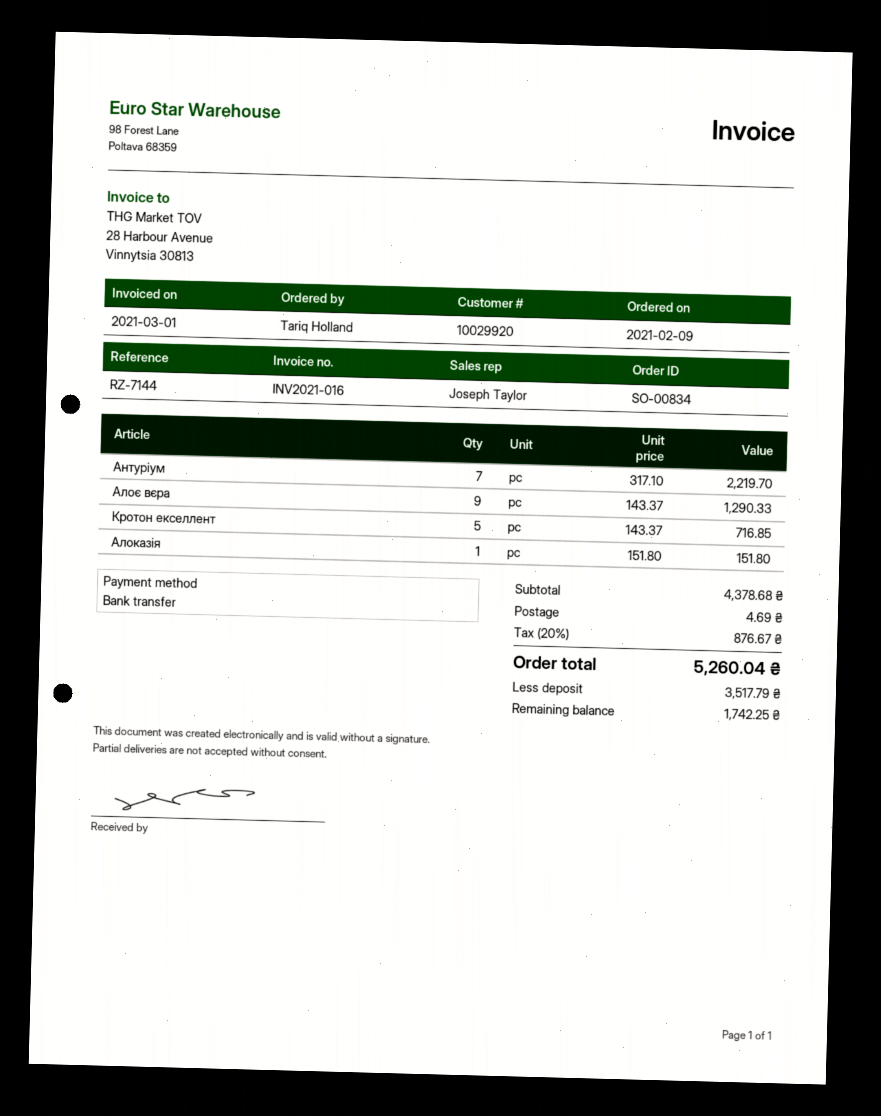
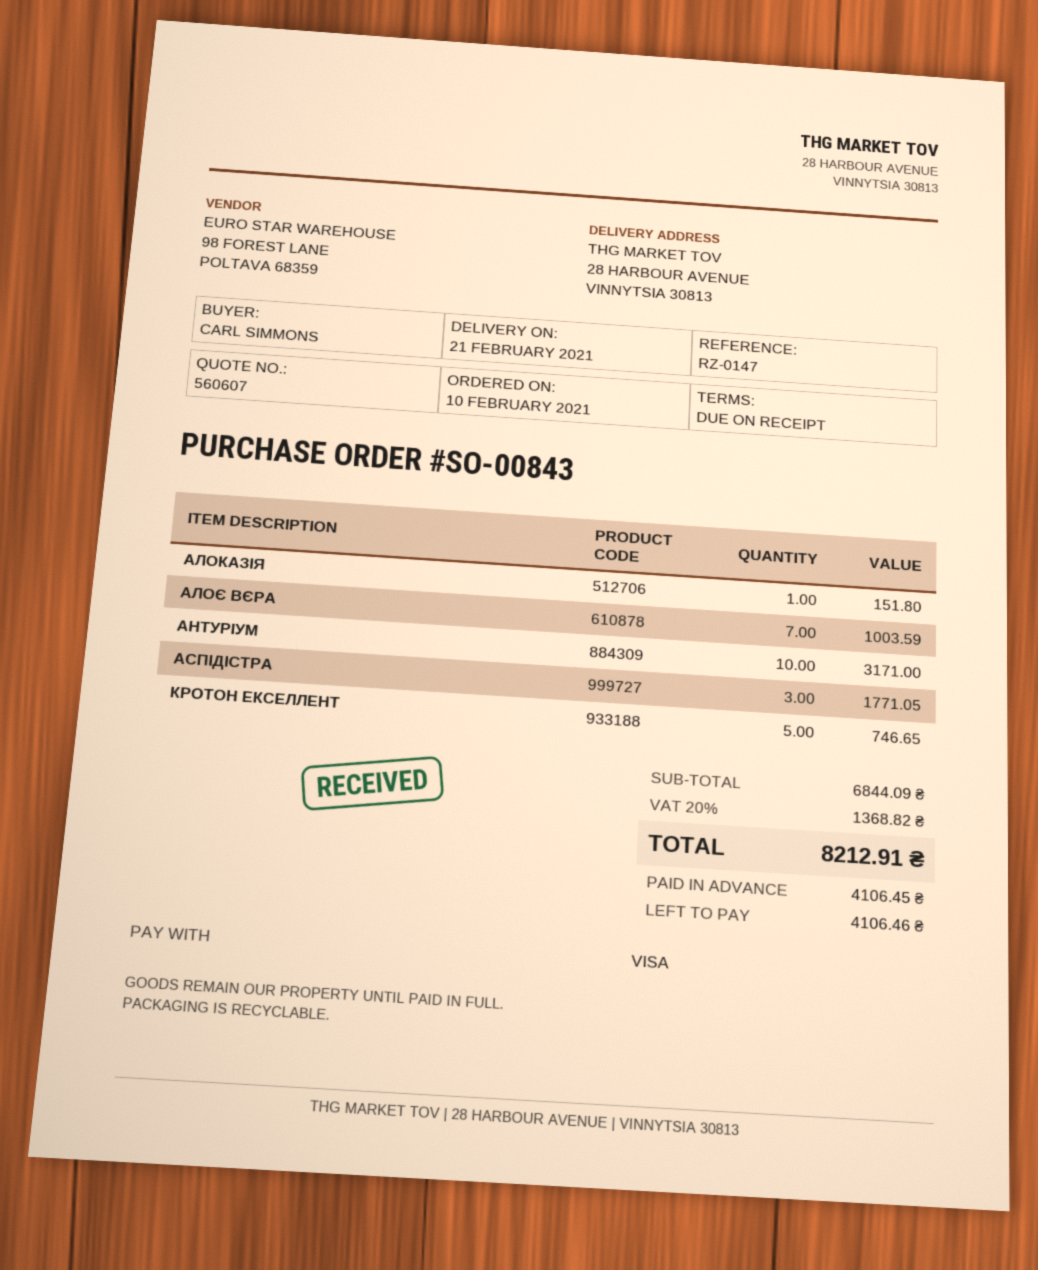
order number: SO-00834 -> SO-00843
order date: 2021-02-09 -> 2021-02-10
reference: RZ-7144 -> RZ-0147
ordered by: Tariq Holland -> CARL SIMMONS
payment method: bank transfer -> Visa
Антуріум: 7 for 2219.70 -> 10 for 3171.00
Алоє вєра: 9 for 1290.33 -> 7 for 1003.59
Кротон екселлент: 5 for 716.85 -> 5 for 746.65
АСПІДІСТРА: none -> 3 for 1771.05
subtotal: 4378.68 -> 6844.09
shipping: 4.69 -> none
tax: 20% = 876.67 -> 20% = 1368.82
total: 5260.04 -> 8212.91
deposit: 3517.79 -> 4106.45
balance: 1742.25 -> 4106.46

